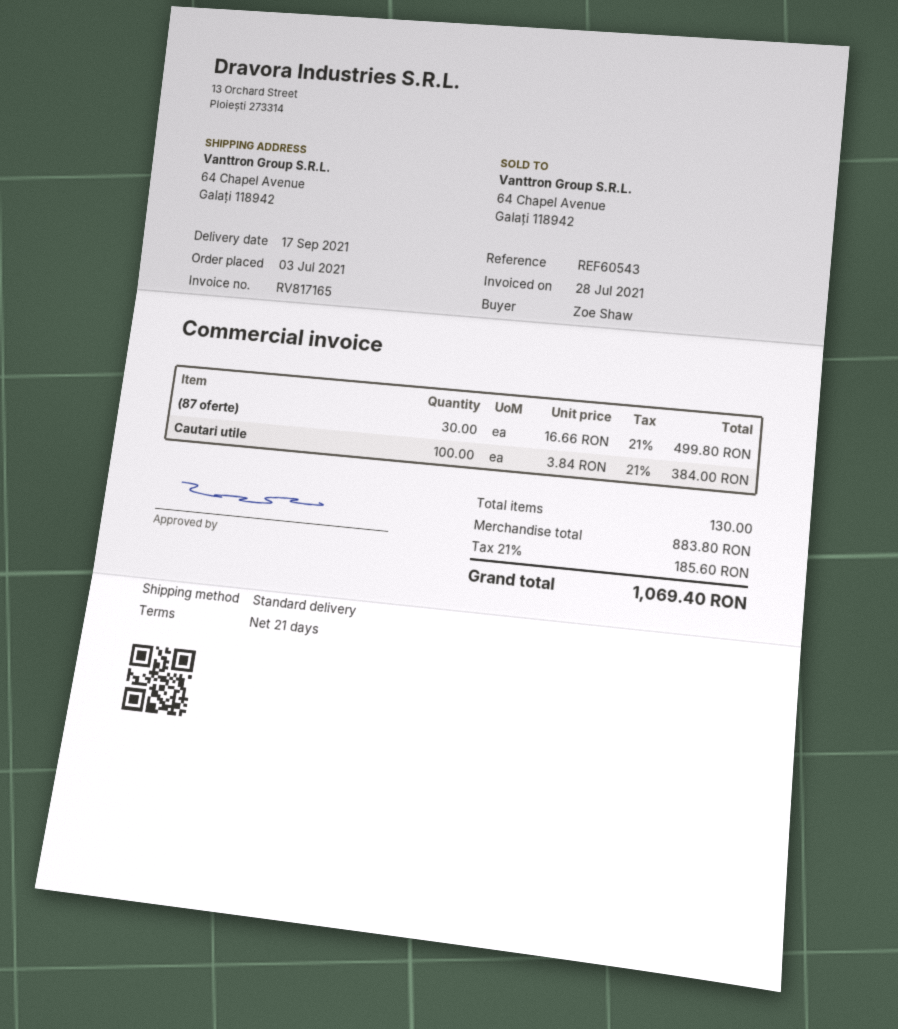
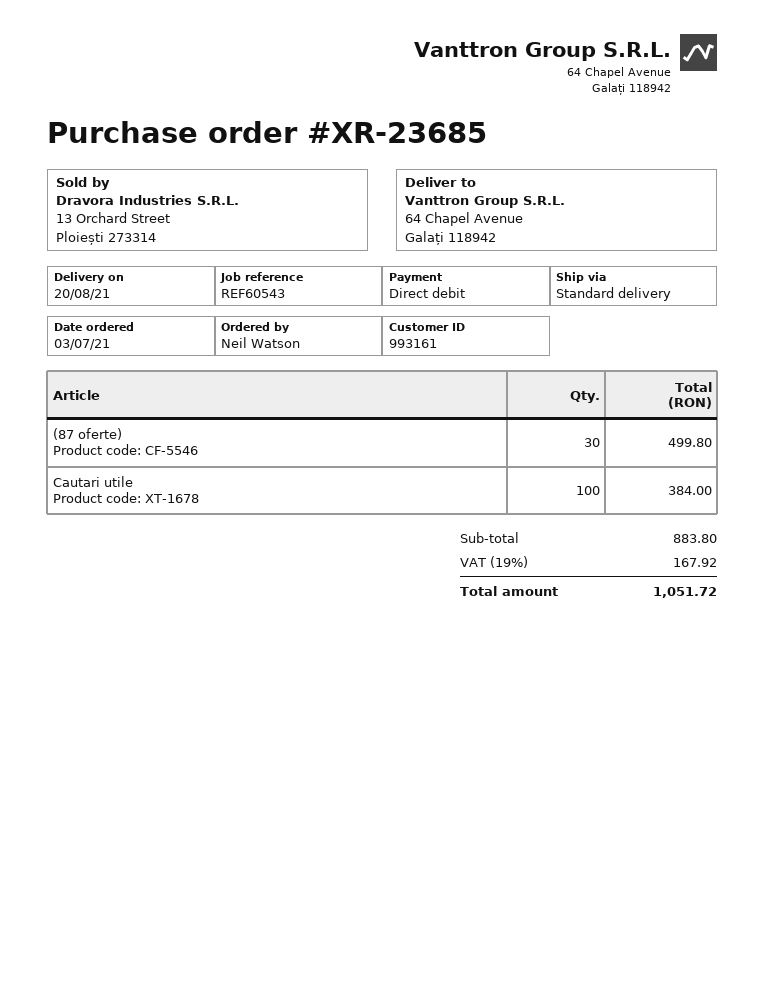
delivery date: 2021-09-17 -> 2021-08-20
ordered by: Zoe Shaw -> Neil Watson
tax: 21% = 185.60 -> 19% = 167.92
total: 1069.40 -> 1051.72

